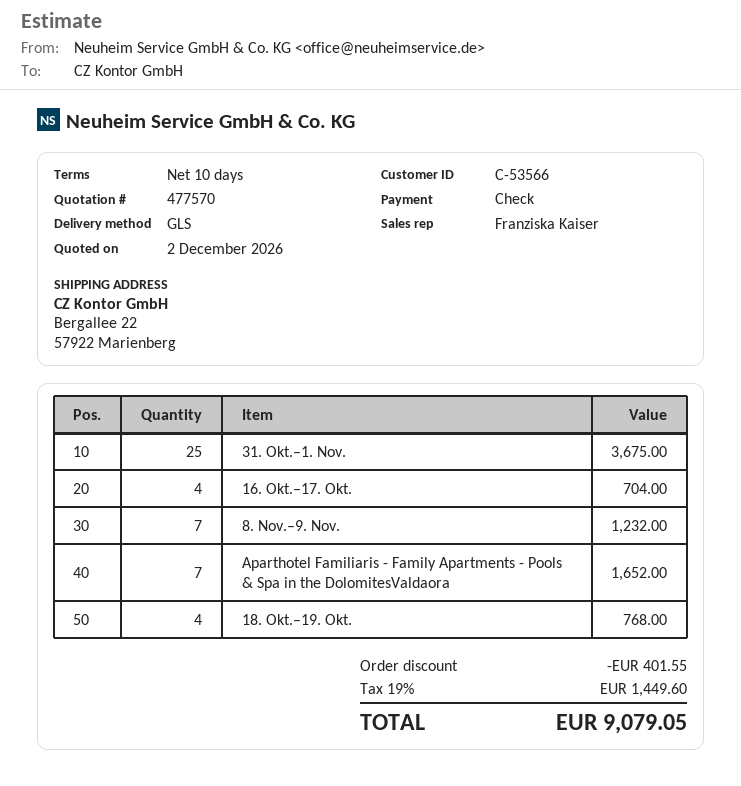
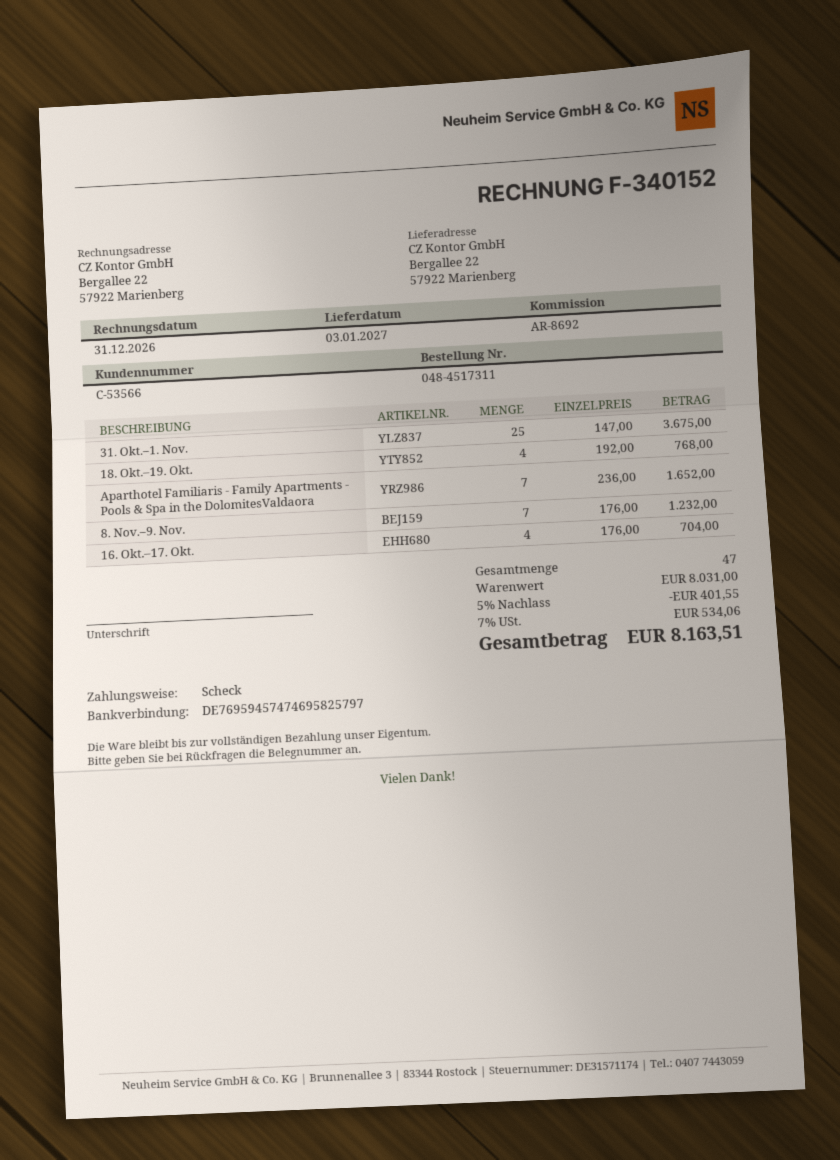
tax: 19% = 1449.60 -> 7% = 534.06
total: 9079.05 -> 8163.51

